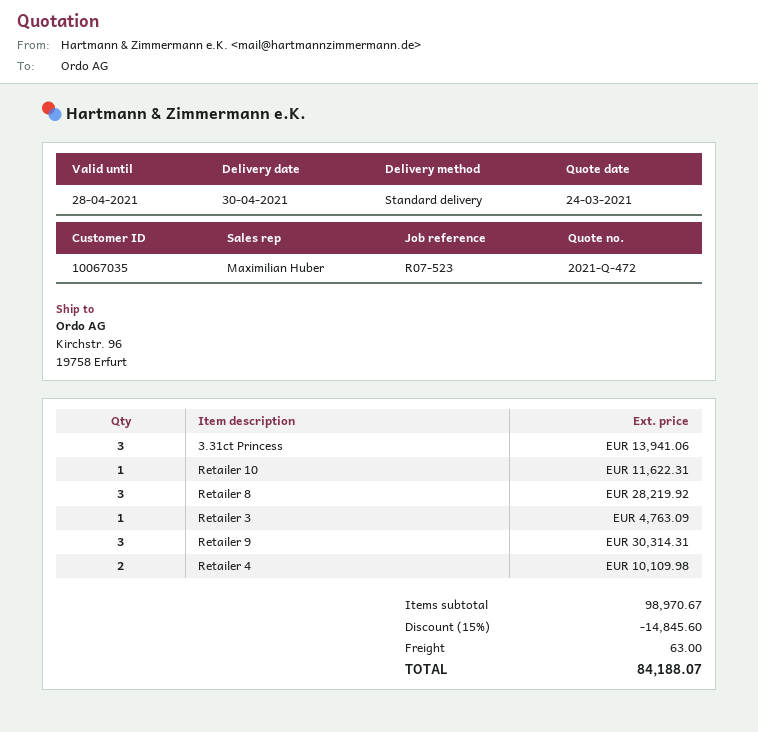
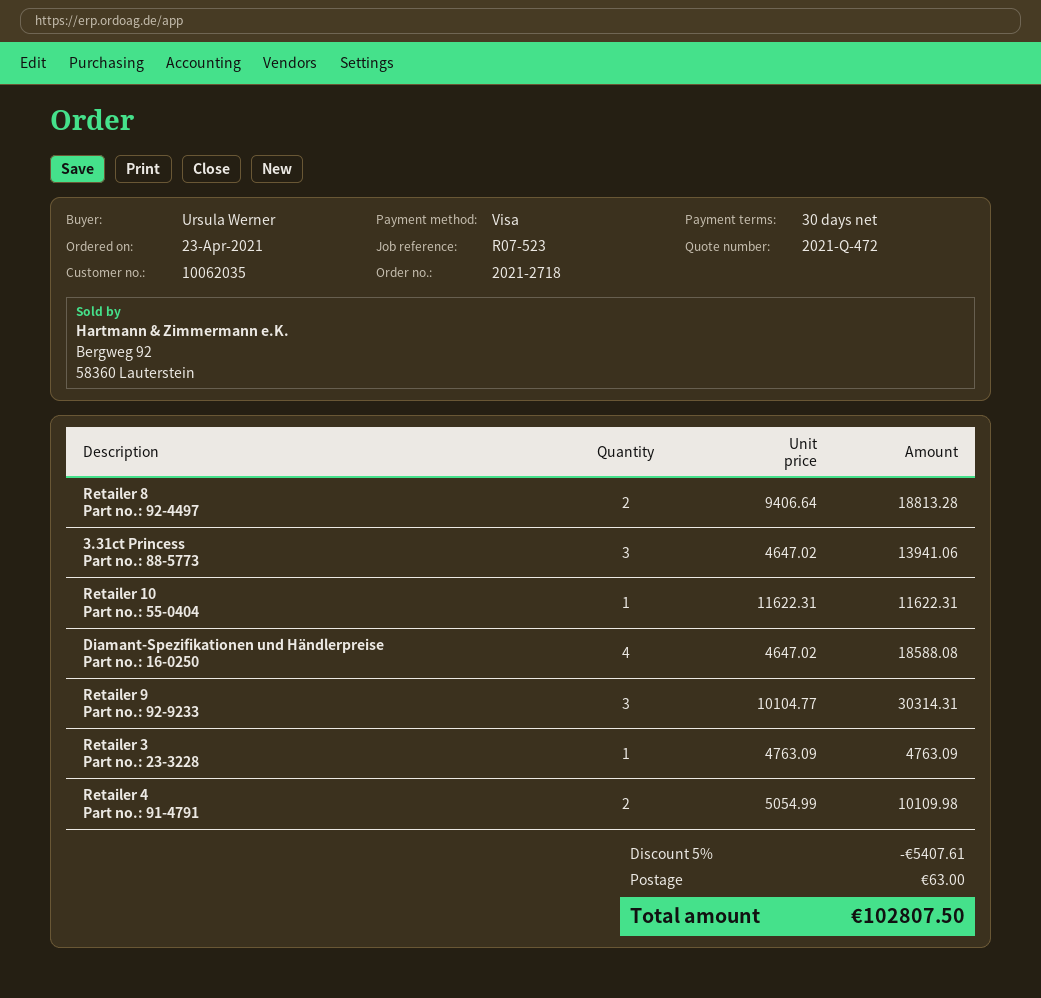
customer number: 10067035 -> 10062035
Retailer 8: 3 for 28219.92 -> 2 for 18813.28
Diamant-Spezifikationen und Händlerpreise: none -> 4 for 18588.08
discount: 15% = 14845.60 -> 5% = 5407.61
total: 84188.07 -> 102807.50

